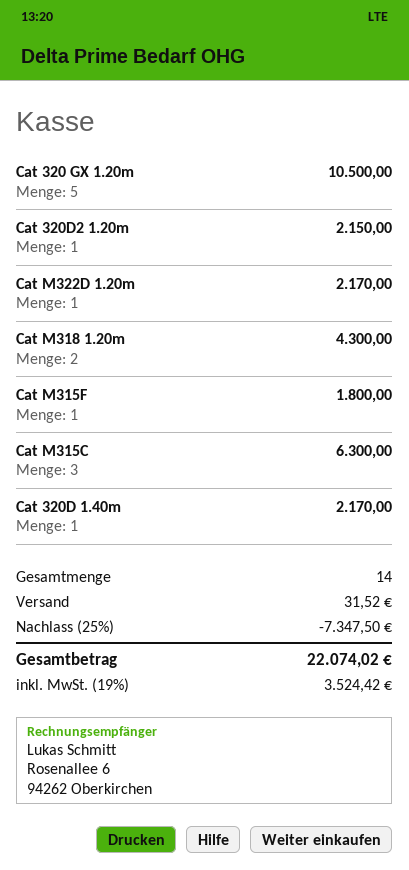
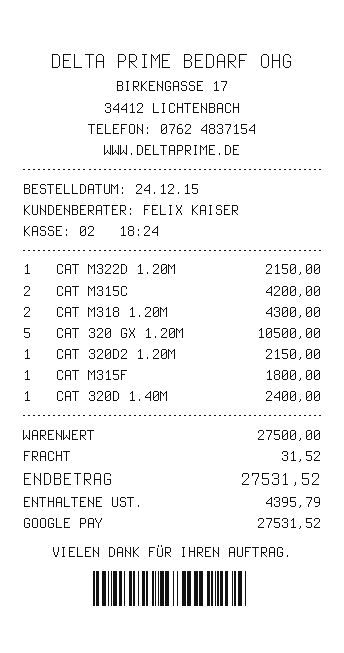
Cat M322D 1.20m: 1 for 2170.00 -> 1 for 2150.00
Cat M315C: 3 for 6300.00 -> 2 for 4200.00
Cat 320D 1.40m: 1 for 2170.00 -> 1 for 2400.00
discount: 25% = 7347.50 -> none
tax: 3524.42 -> 4395.79
total: 22074.02 -> 27531.52

